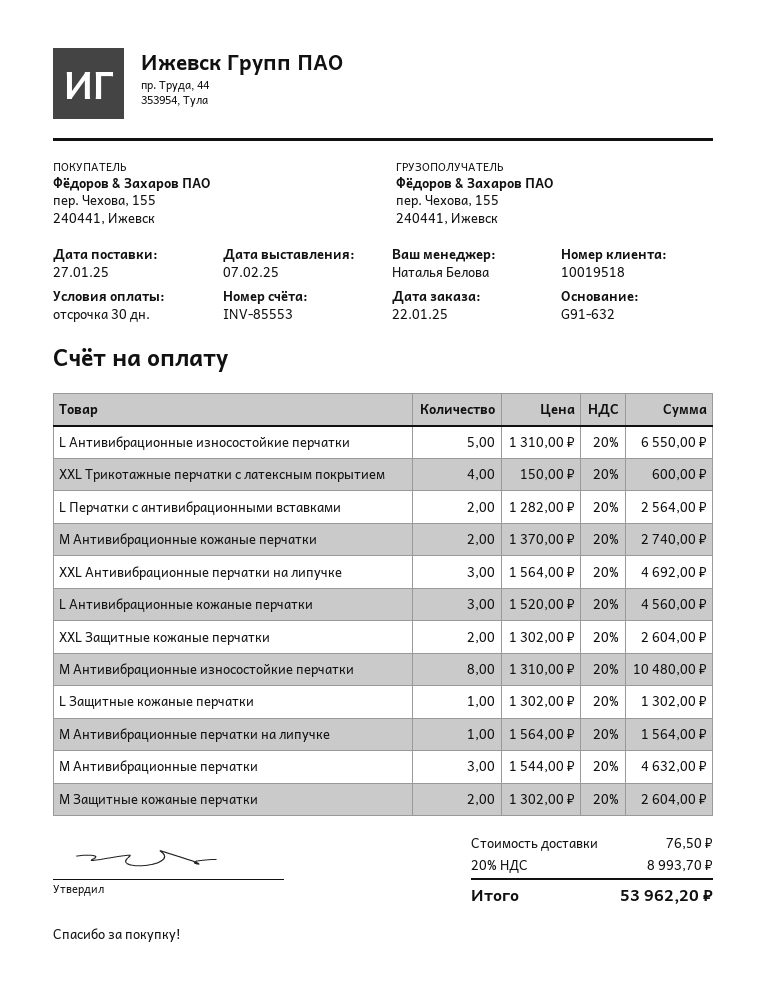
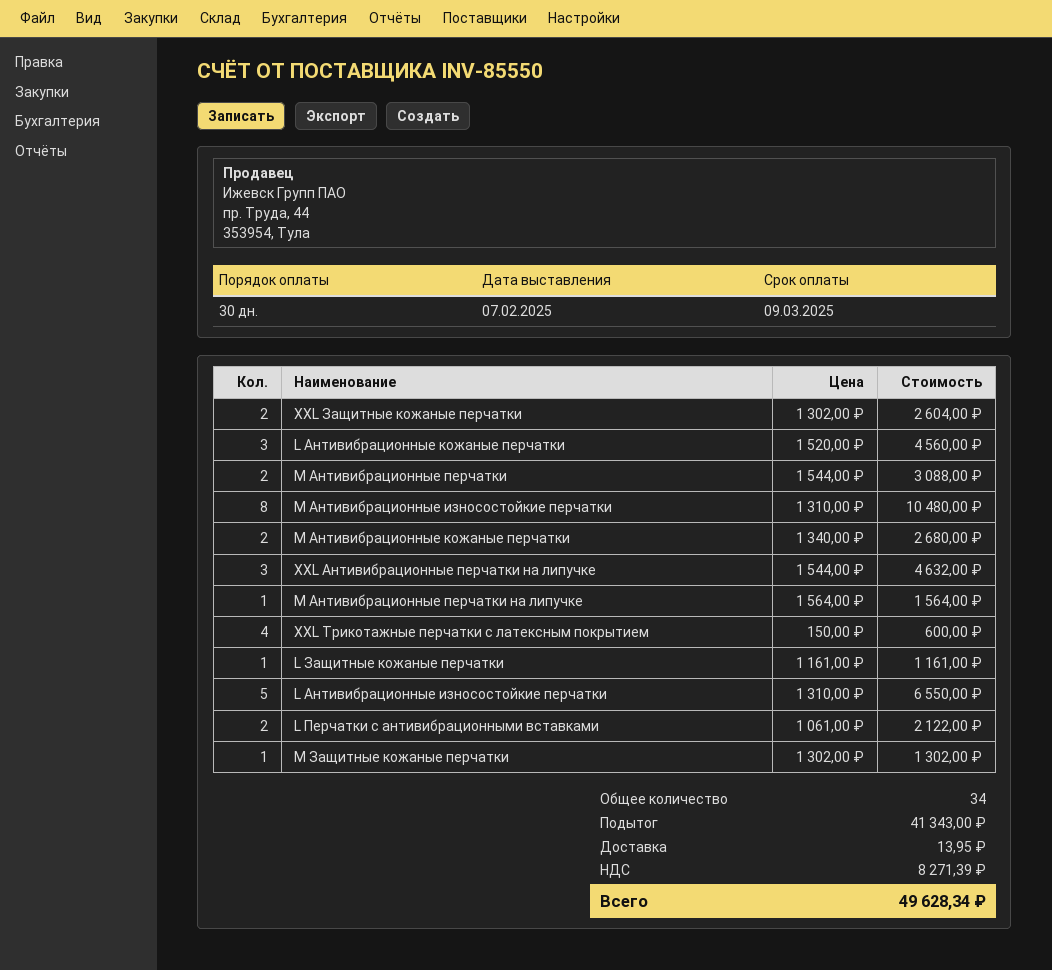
invoice number: INV-85553 -> INV-85550
L Перчатки с антивибрационными вставками: 2 x 1282.00 = 2564.00 -> 2 x 1061.00 = 2122.00
M Антивибрационные кожаные перчатки: 2 x 1370.00 = 2740.00 -> 2 x 1340.00 = 2680.00
XXL Антивибрационные перчатки на липучке: 3 x 1564.00 = 4692.00 -> 3 x 1544.00 = 4632.00
L Защитные кожаные перчатки: 1 x 1302.00 = 1302.00 -> 1 x 1161.00 = 1161.00
M Антивибрационные перчатки: 3 x 1544.00 = 4632.00 -> 2 x 1544.00 = 3088.00
M Защитные кожаные перчатки: 2 x 1302.00 = 2604.00 -> 1 x 1302.00 = 1302.00
shipping: 76.50 -> 13.95
tax: 8993.70 -> 8271.39
total: 53962.20 -> 49628.34

